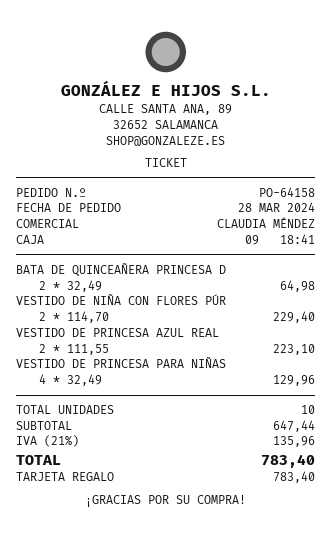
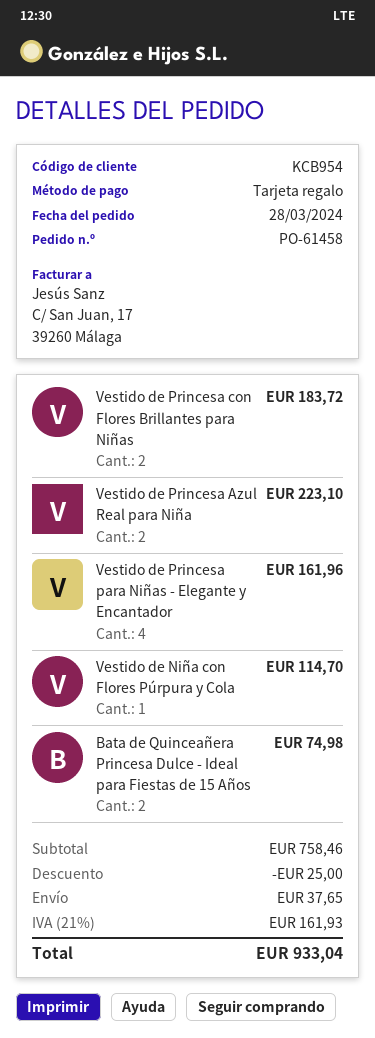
order number: PO-64158 -> PO-61458
BATA DE QUINCEAÑERA PRINCESA D: 2 for 64.98 -> 2 for 74.98
VESTIDO DE NIÑA CON FLORES PÚR: 2 for 229.40 -> 1 for 114.70
VESTIDO DE PRINCESA PARA NIÑAS: 4 for 129.96 -> 4 for 161.96
Vestido de Princesa con Flores Brillantes para Niñas: none -> 2 for 183.72
subtotal: 647.44 -> 758.46
discount: none -> 25.00
shipping: none -> 37.65
tax: 21% = 135.96 -> 21% = 161.93
total: 783.40 -> 933.04

